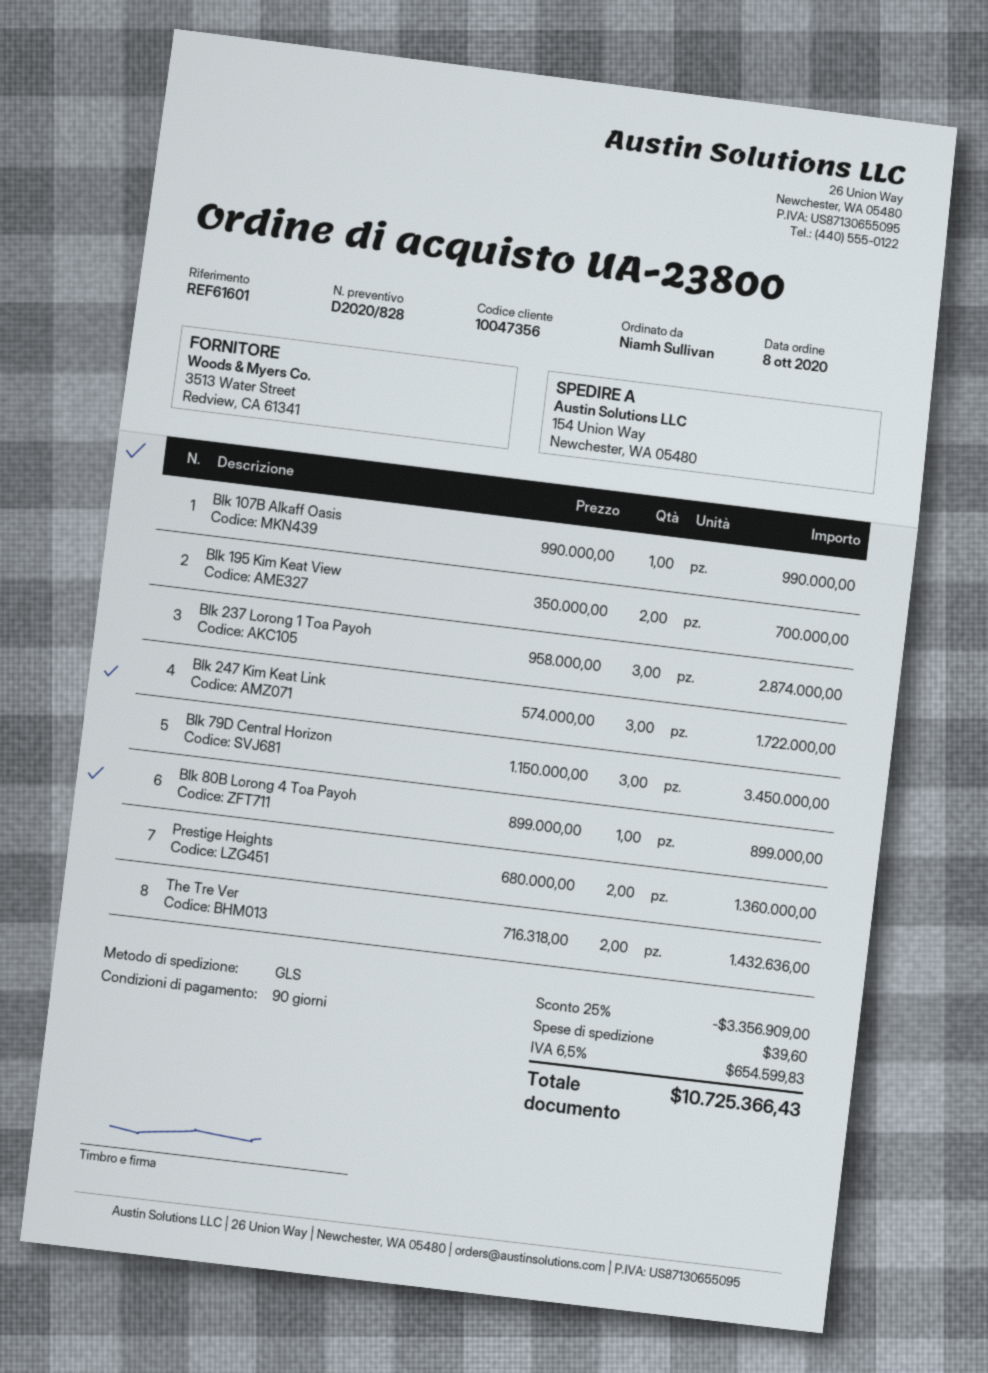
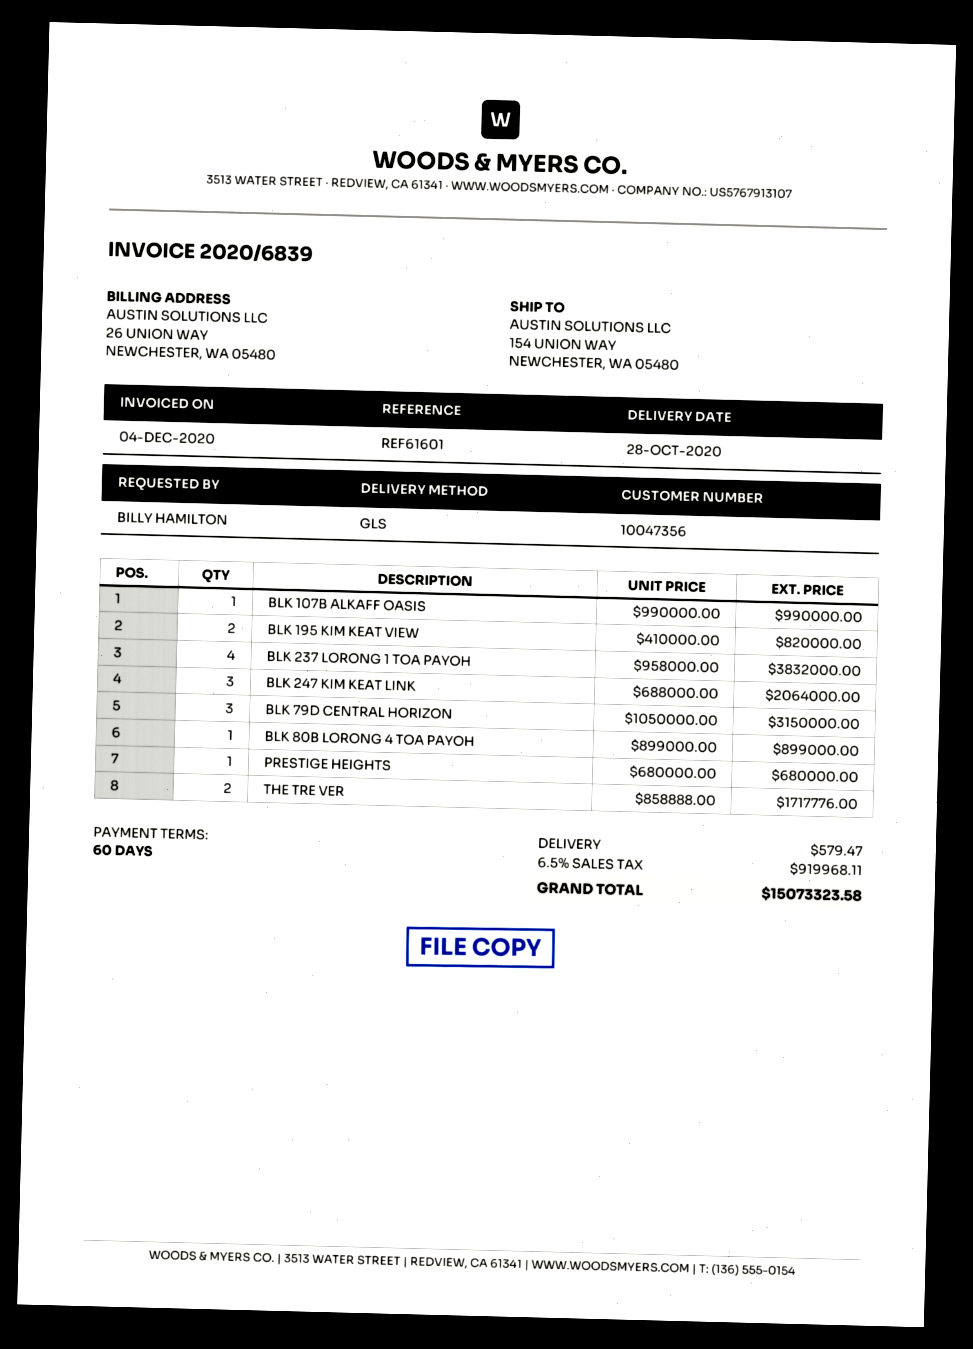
payment terms: 90 days -> 60 days
ordered by: Niamh Sullivan -> BILLY HAMILTON
Blk 195 Kim Keat View: 2 x 350000.00 = 700000.00 -> 2 x 410000.00 = 820000.00
Blk 237 Lorong 1 Toa Payoh: 3 x 958000.00 = 2874000.00 -> 4 x 958000.00 = 3832000.00
Blk 247 Kim Keat Link: 3 x 574000.00 = 1722000.00 -> 3 x 688000.00 = 2064000.00
Blk 79D Central Horizon: 3 x 1150000.00 = 3450000.00 -> 3 x 1050000.00 = 3150000.00
Prestige Heights: 2 x 680000.00 = 1360000.00 -> 1 x 680000.00 = 680000.00
The Tre Ver: 2 x 716318.00 = 1432636.00 -> 2 x 858888.00 = 1717776.00
discount: 25% = 3356909.00 -> none
shipping: 39.60 -> 579.47
tax: 6.5% = 654599.83 -> 6.5% = 919968.11
total: 10725366.43 -> 15073323.58

